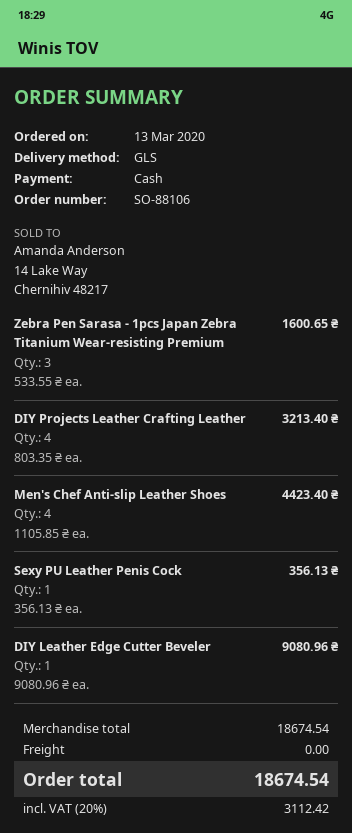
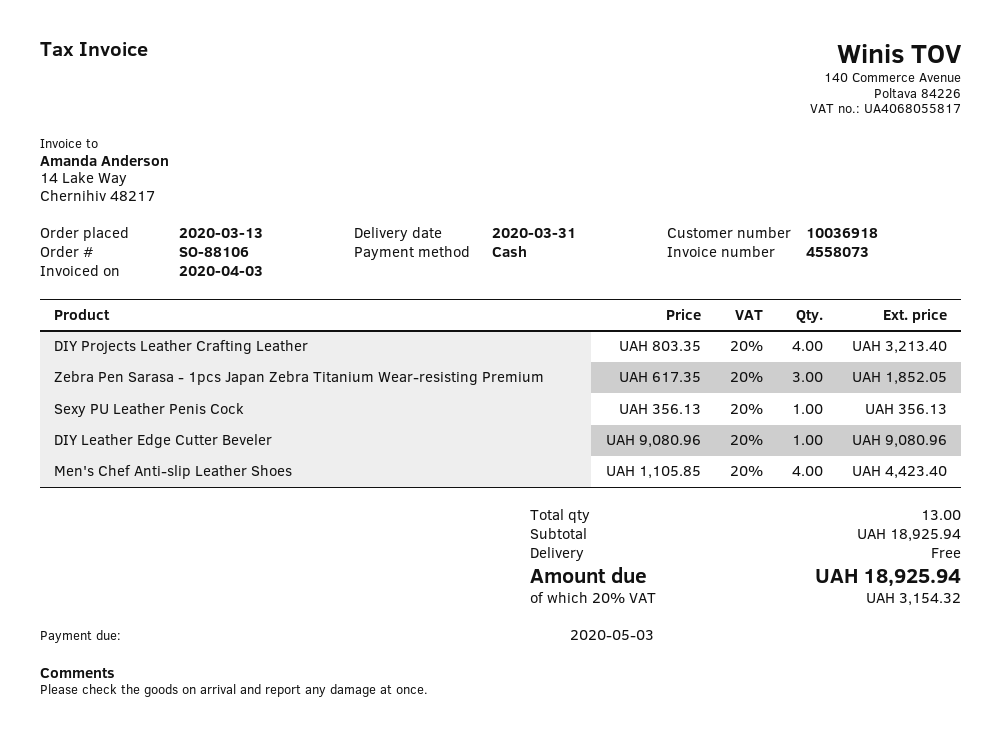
Zebra Pen Sarasa - 1pcs Japan Zebra Titanium Wear-resisting Premium: 3 x 533.55 = 1600.65 -> 3 x 617.35 = 1852.05
subtotal: 18674.54 -> 18925.94
tax: 20% = 3112.42 -> 20% = 3154.32
total: 18674.54 -> 18925.94

